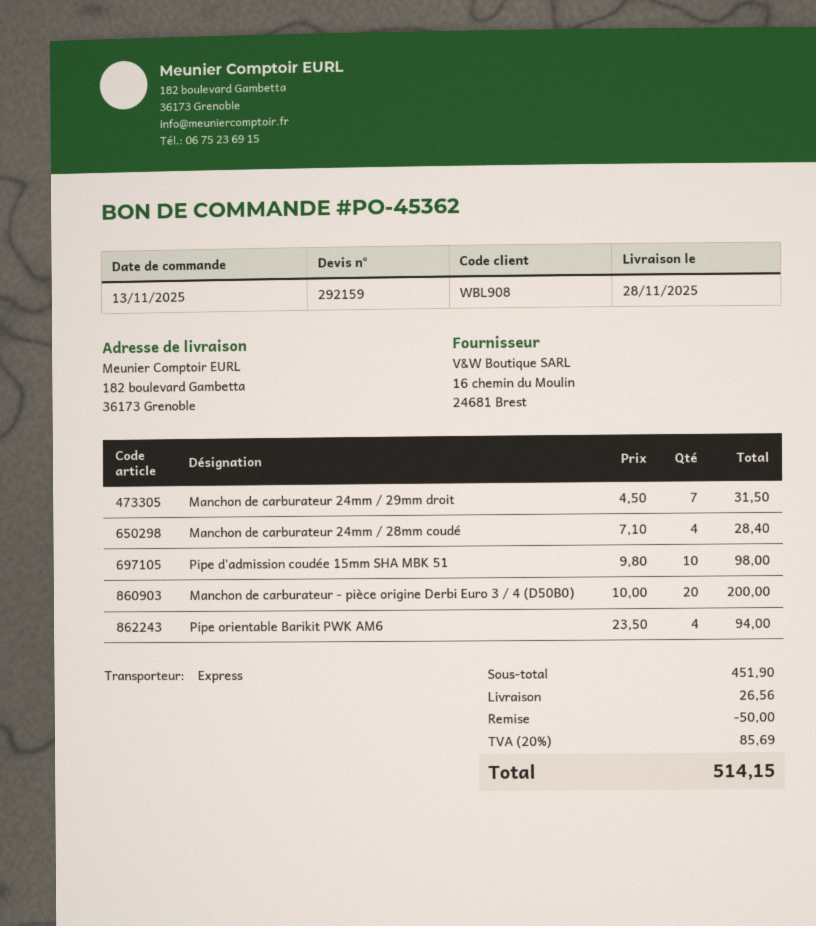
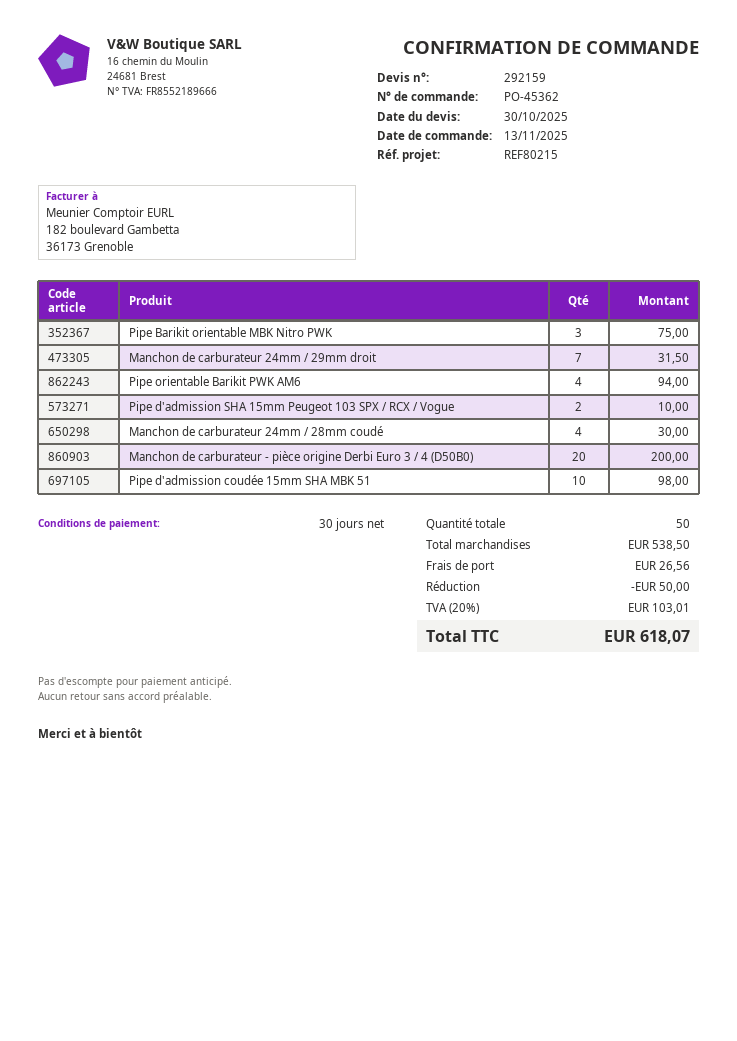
Manchon de carburateur 24mm / 28mm coudé: 4 for 28.40 -> 4 for 30.00
Pipe Barikit orientable MBK Nitro PWK: none -> 3 for 75.00
Pipe d'admission SHA 15mm Peugeot 103 SPX / RCX / Vogue: none -> 2 for 10.00
subtotal: 451.90 -> 538.50
tax: 20% = 85.69 -> 20% = 103.01
total: 514.15 -> 618.07

